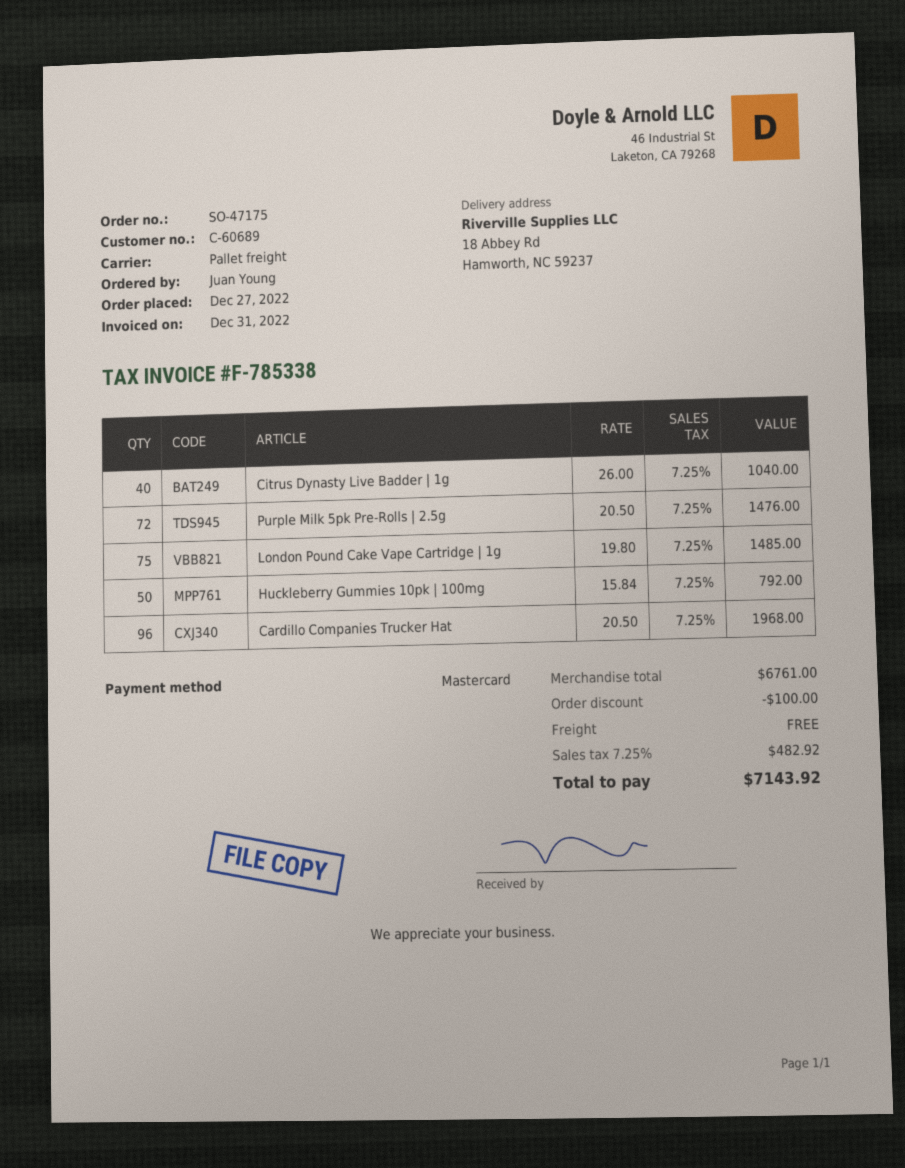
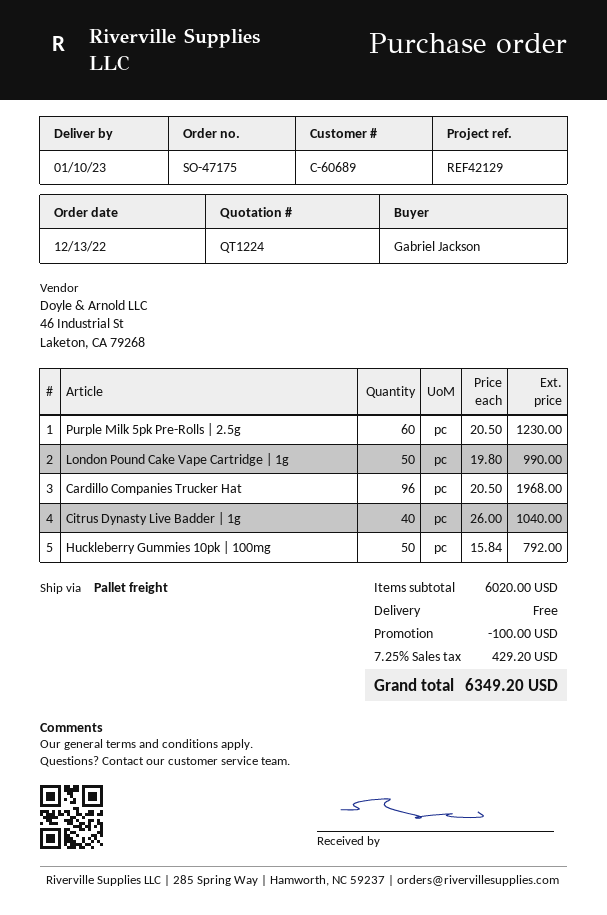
order date: 2022-12-27 -> 2022-12-13
ordered by: Juan Young -> Gabriel Jackson
Purple Milk 5pk Pre-Rolls | 2.5g: 72 x 20.50 = 1476.00 -> 60 x 20.50 = 1230.00
London Pound Cake Vape Cartridge | 1g: 75 x 19.80 = 1485.00 -> 50 x 19.80 = 990.00
subtotal: 6761.00 -> 6020.00
tax: 7.25% = 482.92 -> 7.25% = 429.20
total: 7143.92 -> 6349.20

